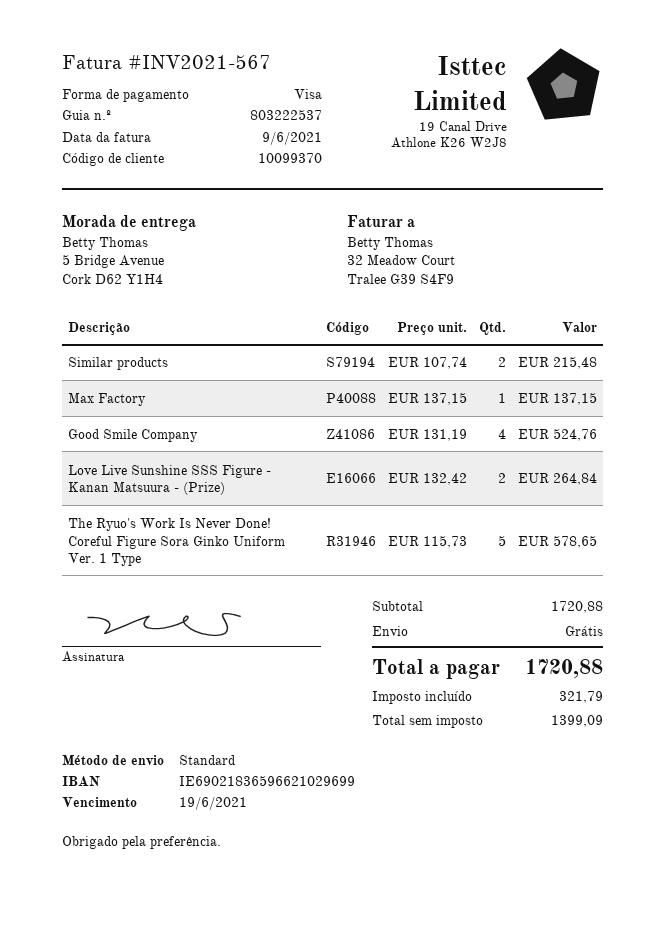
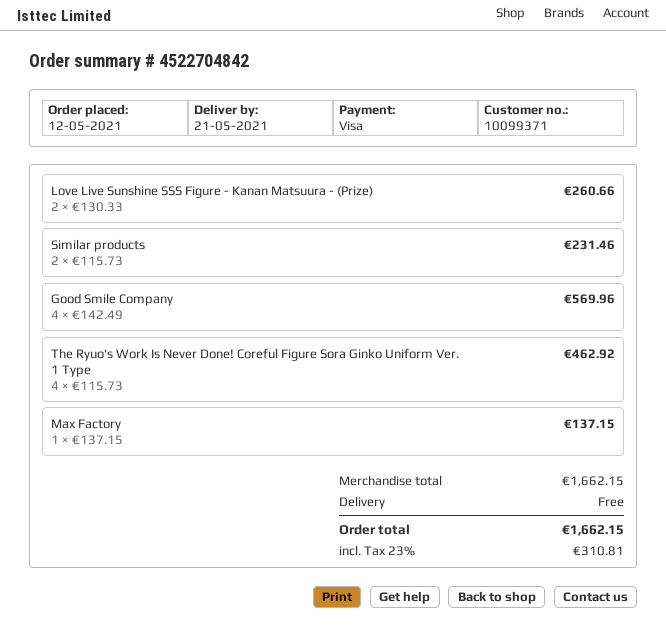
customer number: 10099370 -> 10099371
Similar products: 2 x 107.74 = 215.48 -> 2 x 115.73 = 231.46
Good Smile Company: 4 x 131.19 = 524.76 -> 4 x 142.49 = 569.96
Love Live Sunshine SSS Figure - Kanan Matsuura - (Prize): 2 x 132.42 = 264.84 -> 2 x 130.33 = 260.66
The Ryuo's Work Is Never Done! Coreful Figure Sora Ginko Uniform Ver. 1 Type: 5 x 115.73 = 578.65 -> 4 x 115.73 = 462.92
subtotal: 1720.88 -> 1662.15
tax: 321.79 -> 310.81
total: 1720.88 -> 1662.15

